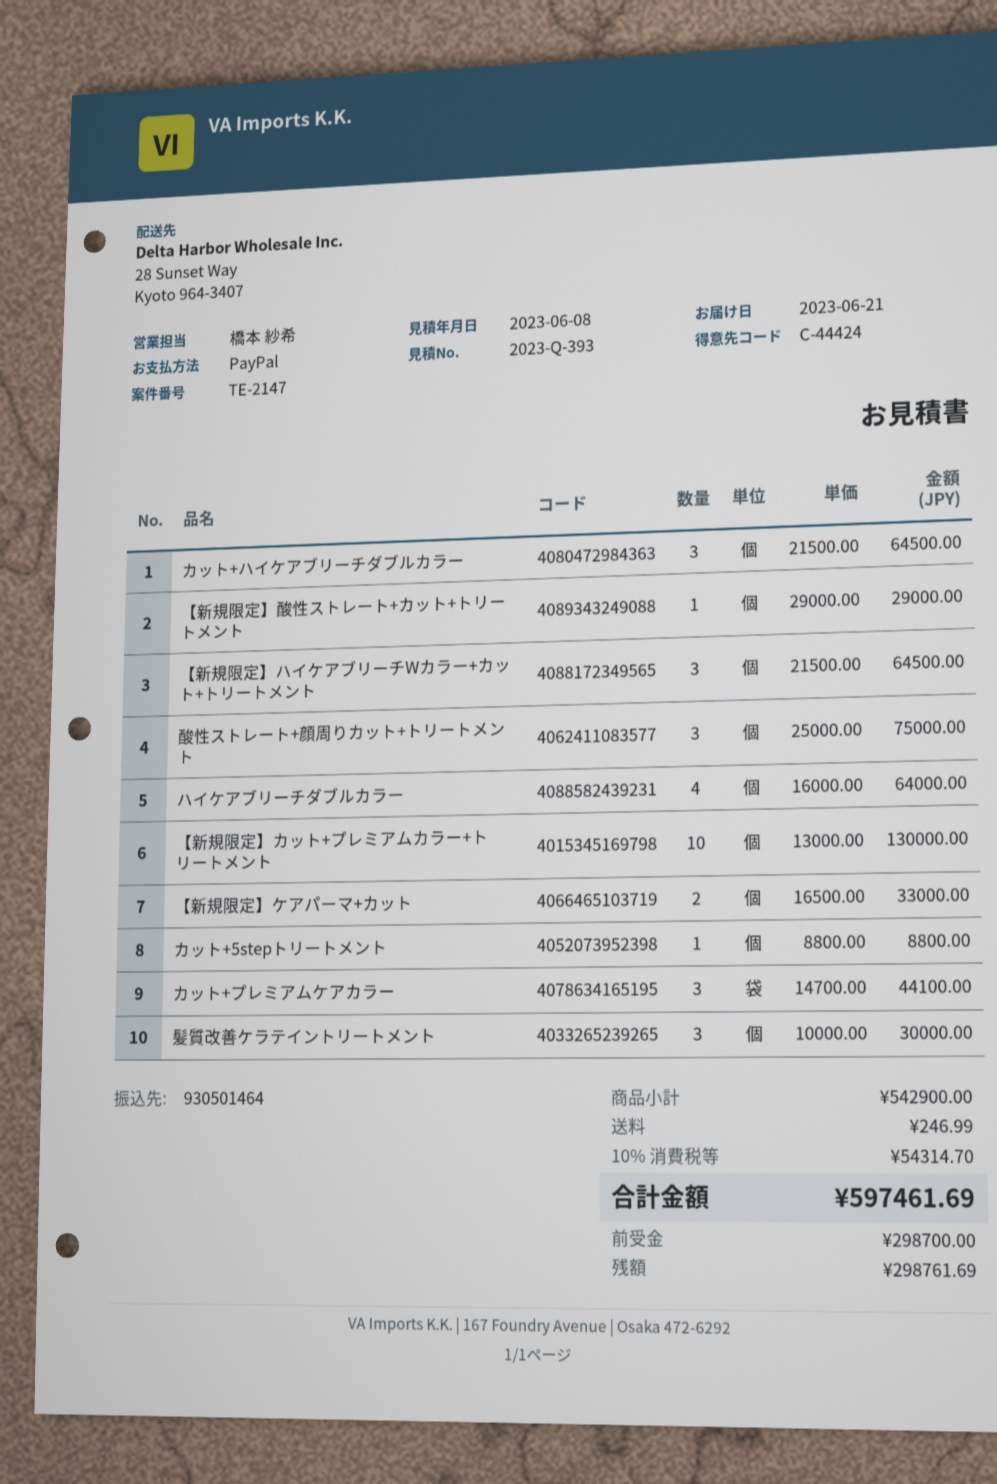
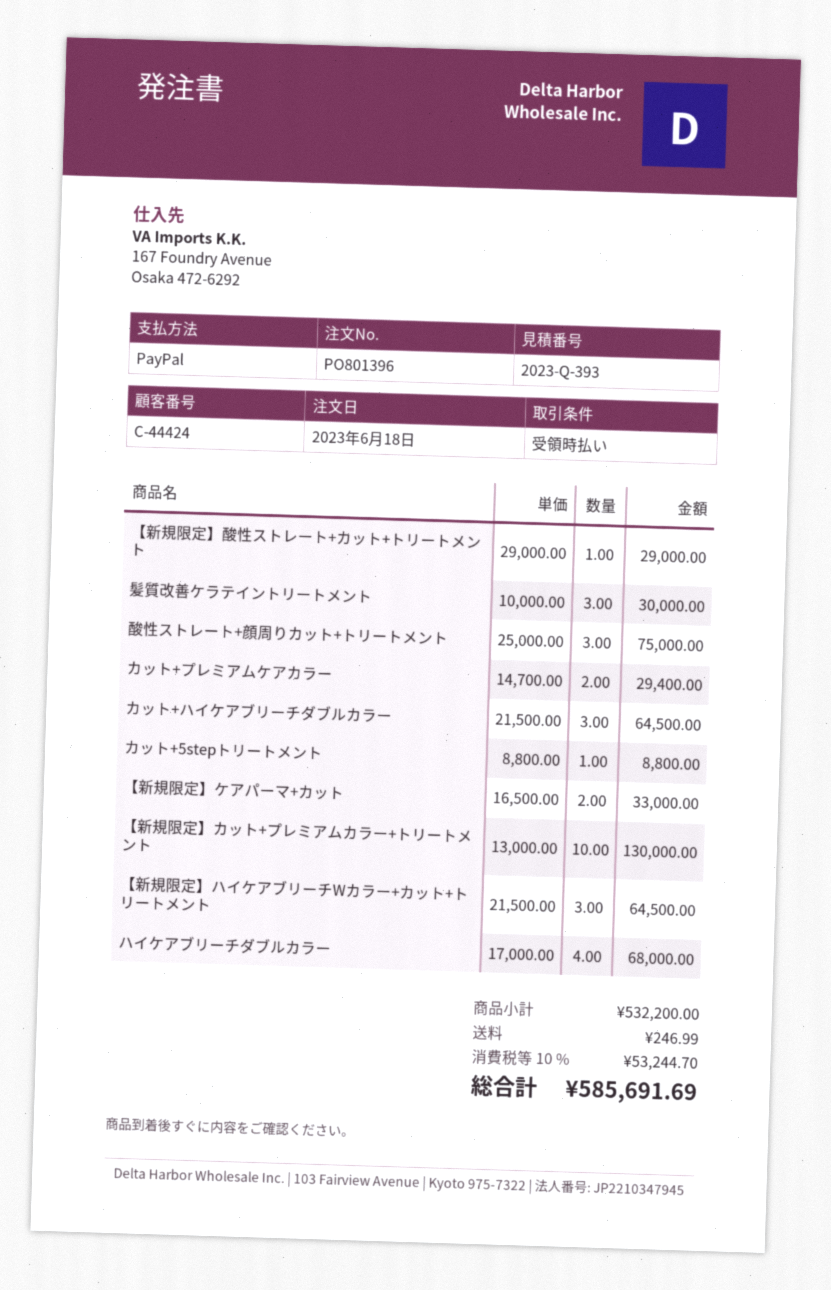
ハイケアブリーチダブルカラー: 4 x 16000.00 = 64000.00 -> 4 x 17000.00 = 68000.00
カット+プレミアムケアカラー: 3 x 14700.00 = 44100.00 -> 2 x 14700.00 = 29400.00
subtotal: 542900.00 -> 532200.00
tax: 10% = 54314.70 -> 10% = 53244.70
total: 597461.69 -> 585691.69

